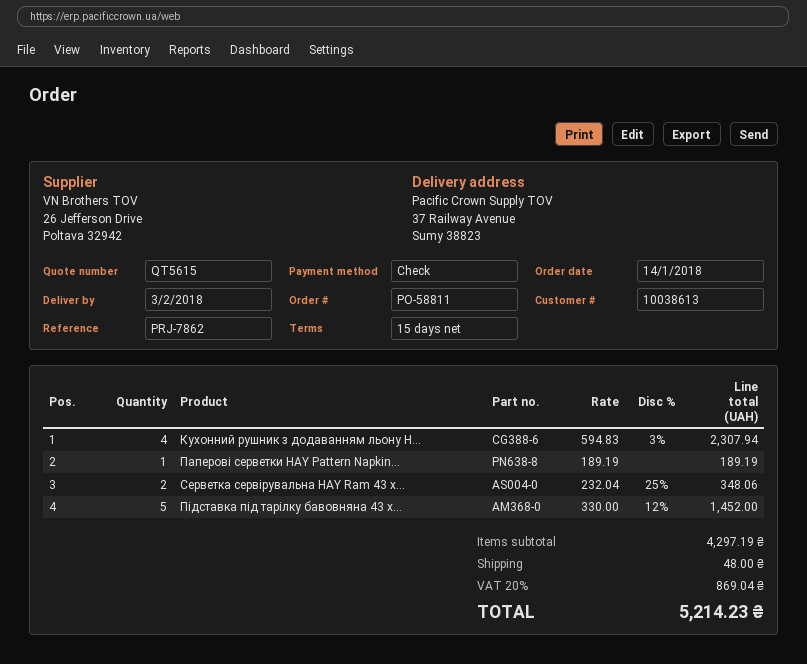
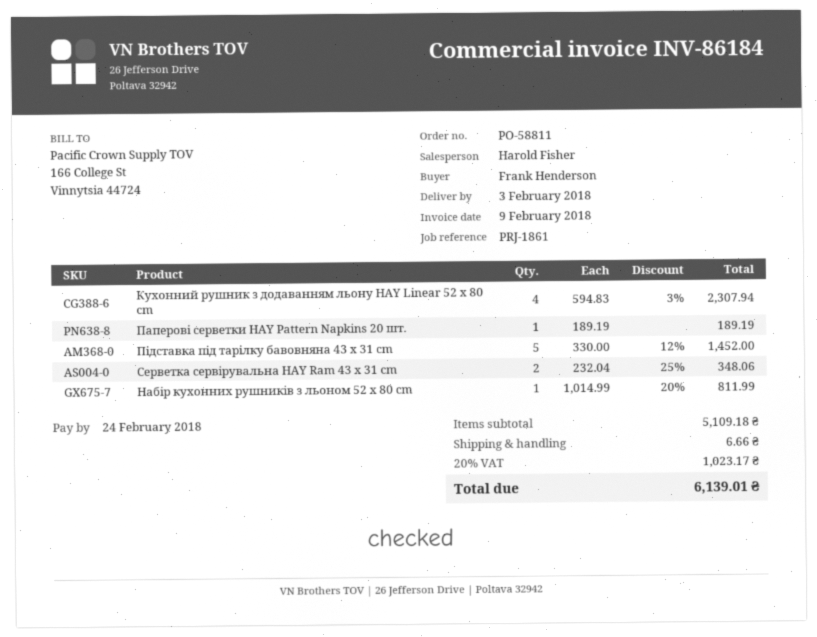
reference: PRJ-7862 -> PRJ-1861
Набір кухонних рушників з льоном 52 x 80 cm: none -> 1 x 1014.99 - 20% = 811.99
subtotal: 4297.19 -> 5109.18
shipping: 48.00 -> 6.66
tax: 20% = 869.04 -> 20% = 1023.17
total: 5214.23 -> 6139.01

